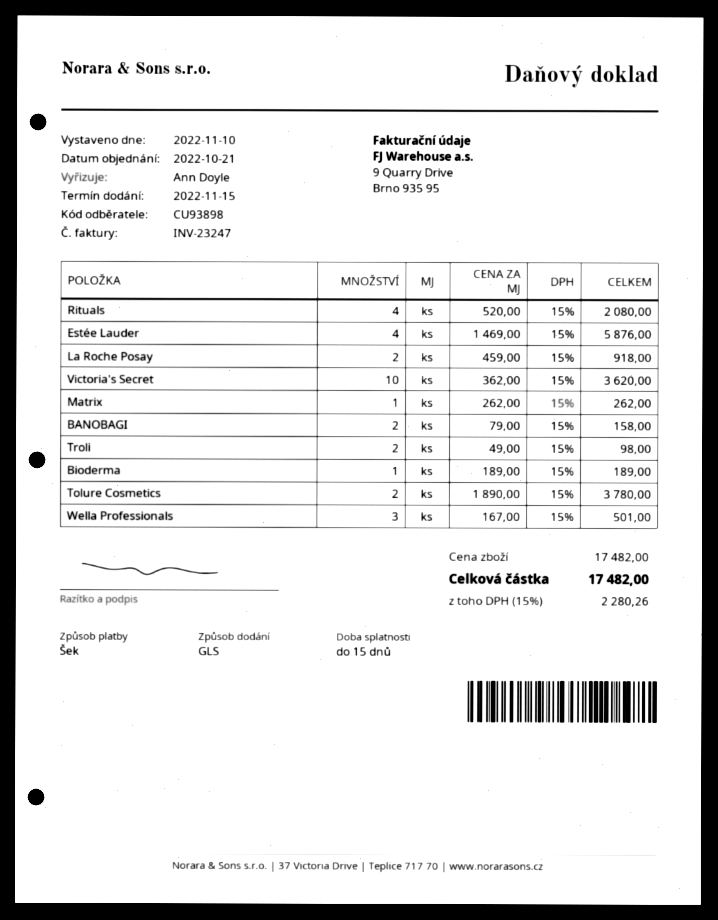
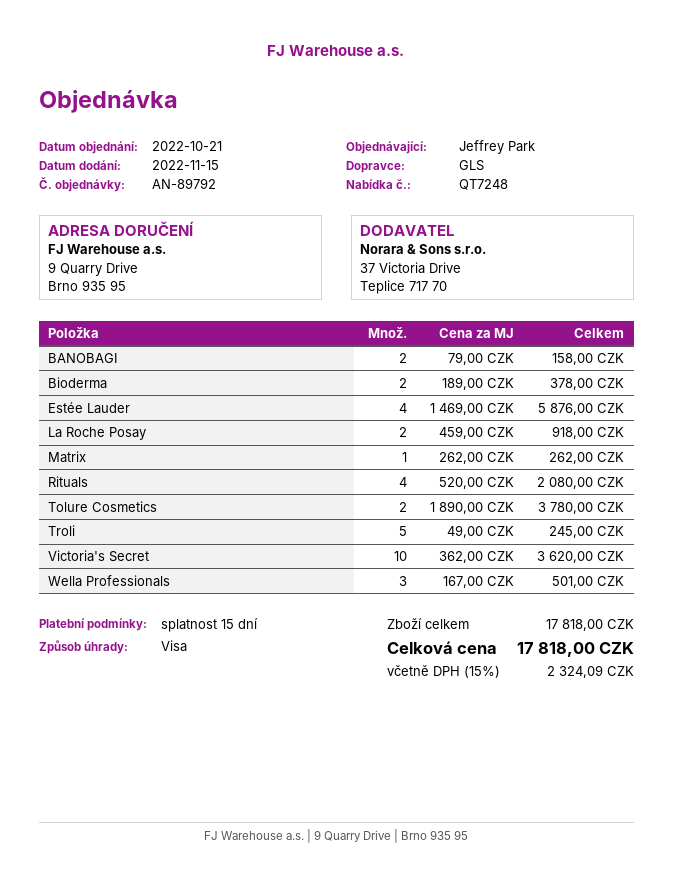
payment method: cheque -> Visa
Troli: 2 x 49.00 = 98.00 -> 5 x 49.00 = 245.00
Bioderma: 1 x 189.00 = 189.00 -> 2 x 189.00 = 378.00
subtotal: 17482.00 -> 17818.00
tax: 15% = 2280.26 -> 15% = 2324.09
total: 17482.00 -> 17818.00

